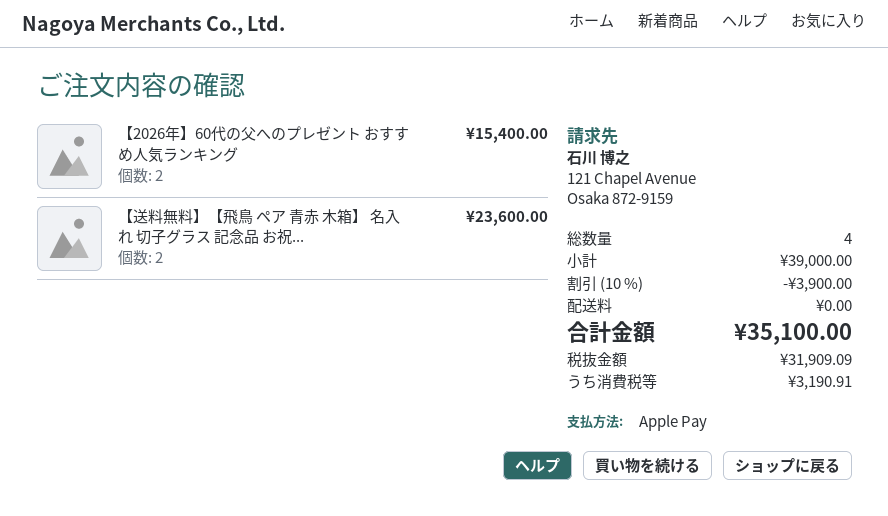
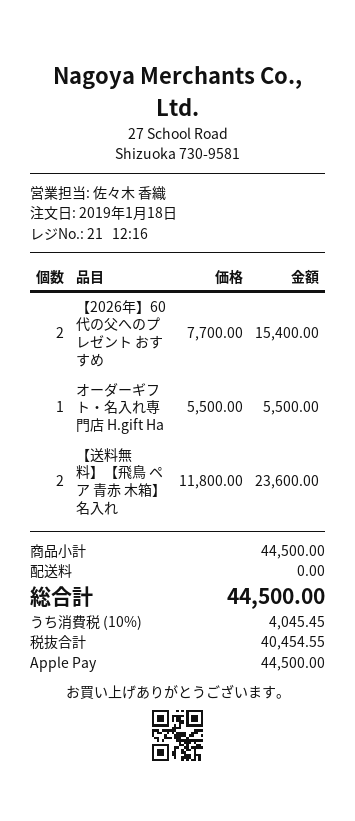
オーダーギフト・名入れ専門店 H.gift Ha: none -> 1 for 5500.00
subtotal: 39000.00 -> 44500.00
discount: 10% = 3900.00 -> none
net: 31909.09 -> 40454.55
tax: 3190.91 -> 4045.45
total: 35100.00 -> 44500.00

